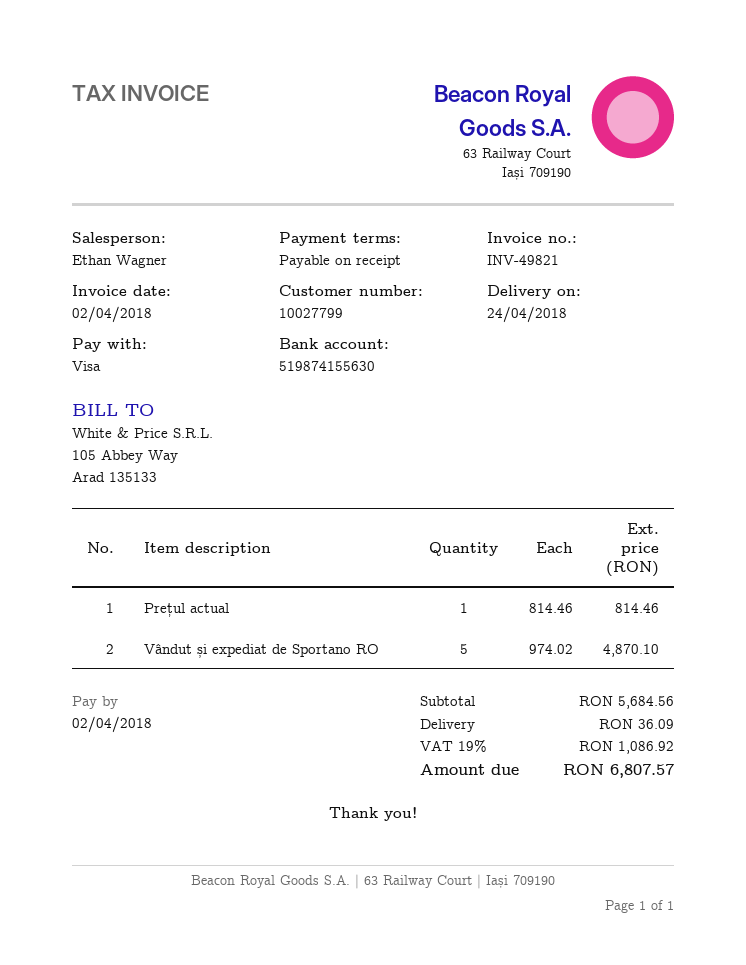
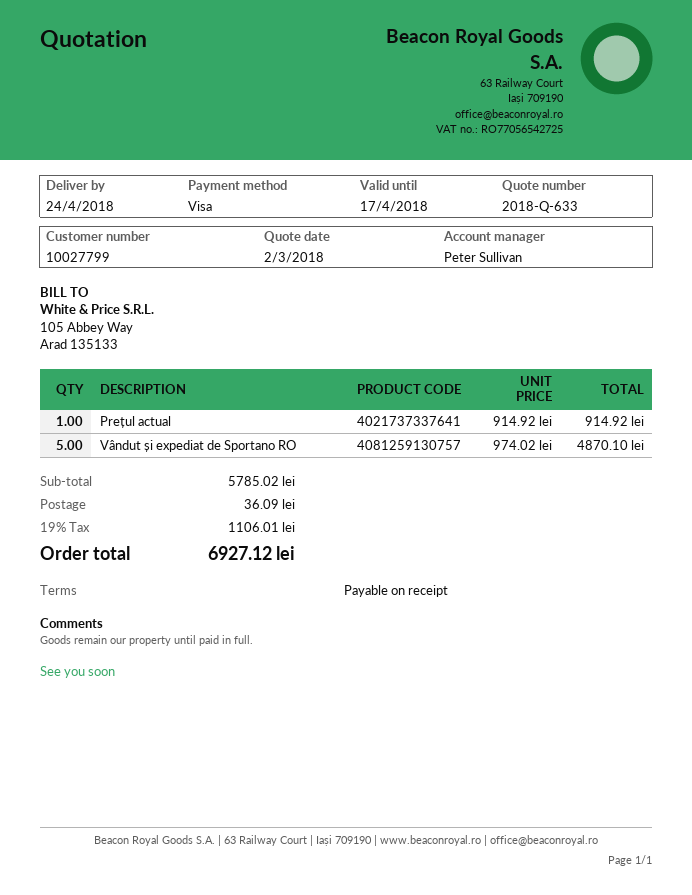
sales rep: Ethan Wagner -> Peter Sullivan
Prețul actual: 1 x 814.46 = 814.46 -> 1 x 914.92 = 914.92
subtotal: 5684.56 -> 5785.02
tax: 19% = 1086.92 -> 19% = 1106.01
total: 6807.57 -> 6927.12

